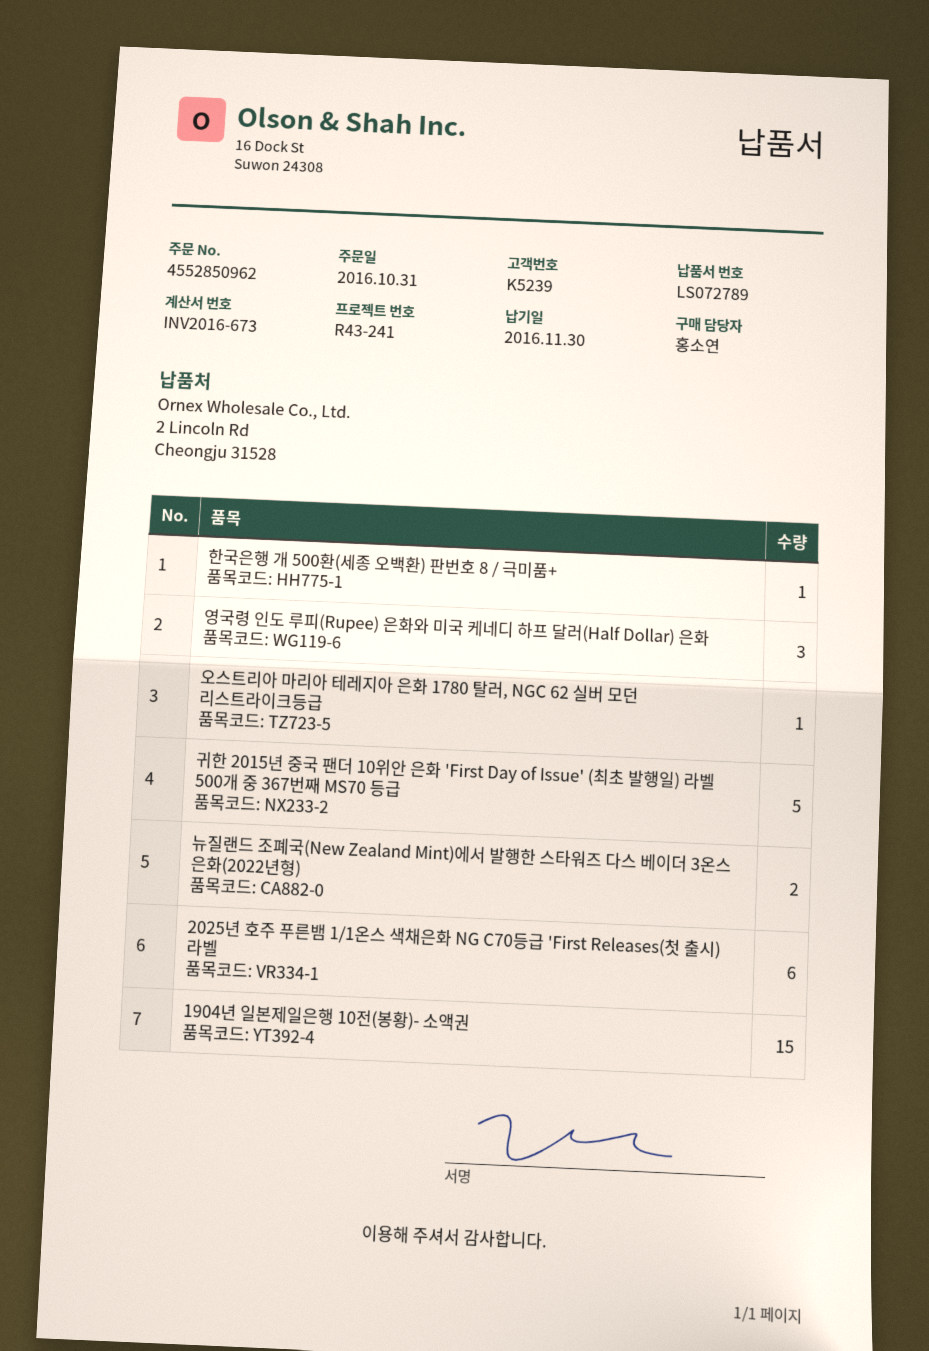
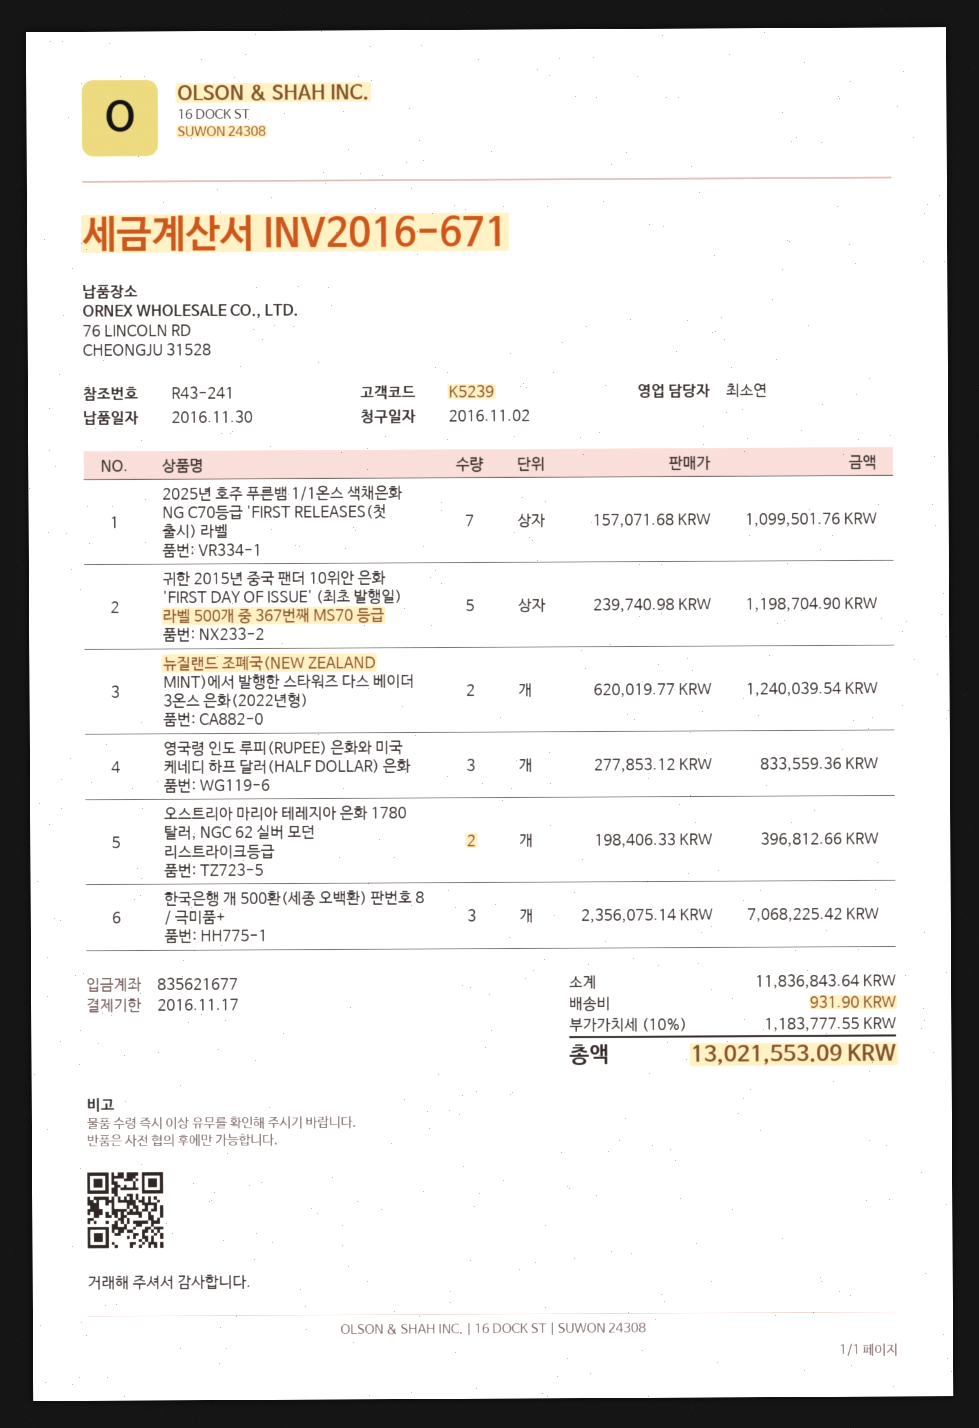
invoice number: INV2016-673 -> INV2016-671
ship to: 2 Lincoln Rd, Cheongju 31528 -> 76 LINCOLN RD, CHEONGJU 31528
한국은행 개 500환(세종 오백환) 판번호 8 / 극미품+: 1 -> 3
오스트리아 마리아 테레지아 은화 1780 탈러, NGC 62 실버 모던 리스트라이크등급: 1 -> 2
2025년 호주 푸른뱀 1/1온스 색채은화 NG C70등급 'First Releases(첫 출시) 라벨: 6 -> 7
1904년 일본제일은행 10전(봉황)- 소액권: 15 -> none

